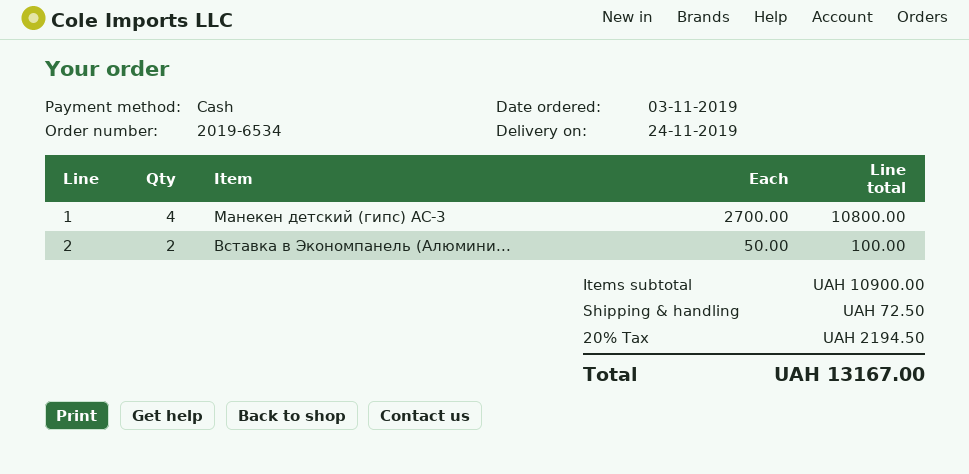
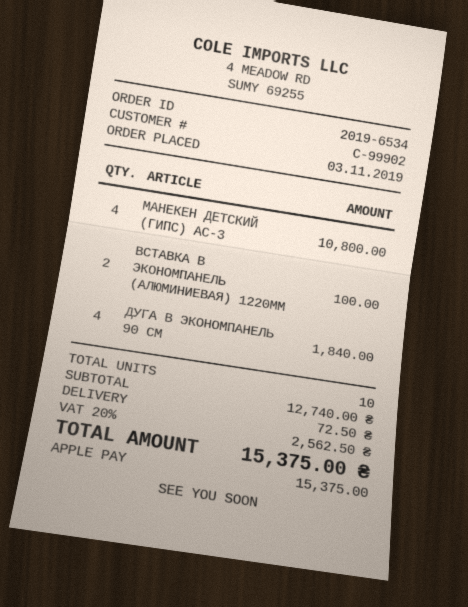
payment method: cash -> Apple Pay
ДУГА В ЭКОНОМПАНЕЛЬ 90 СМ: none -> 4 for 1840.00
subtotal: 10900.00 -> 12740.00
tax: 20% = 2194.50 -> 20% = 2562.50
total: 13167.00 -> 15375.00

